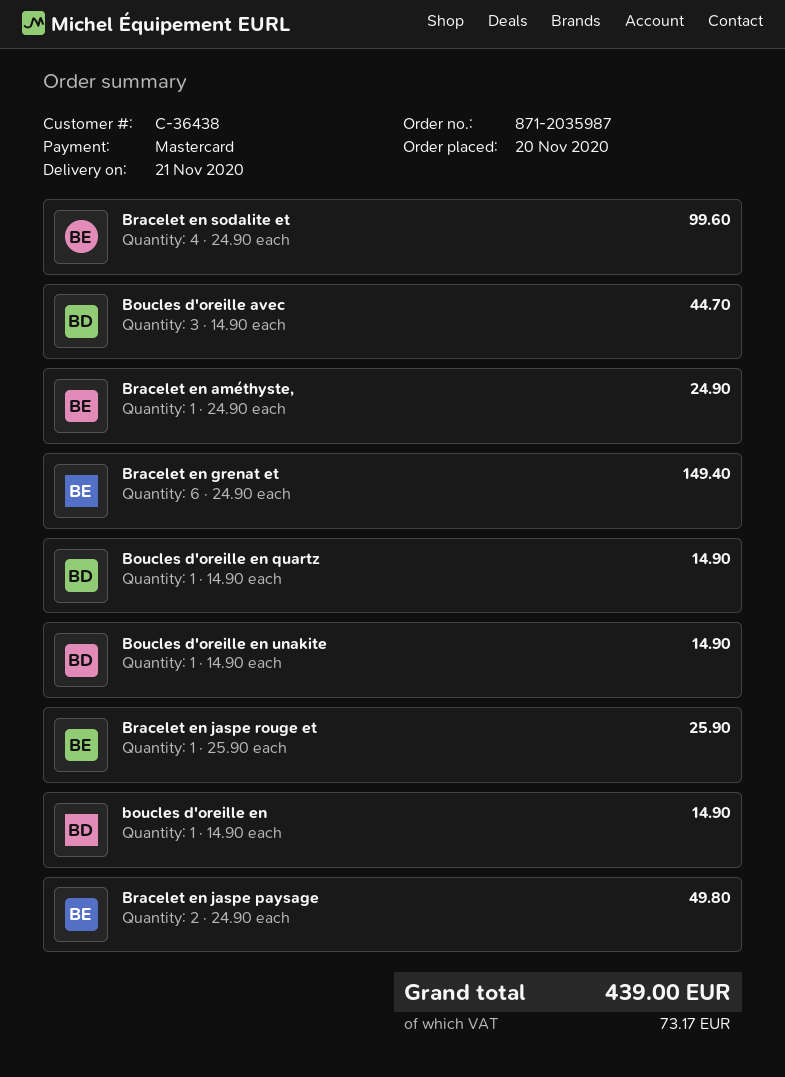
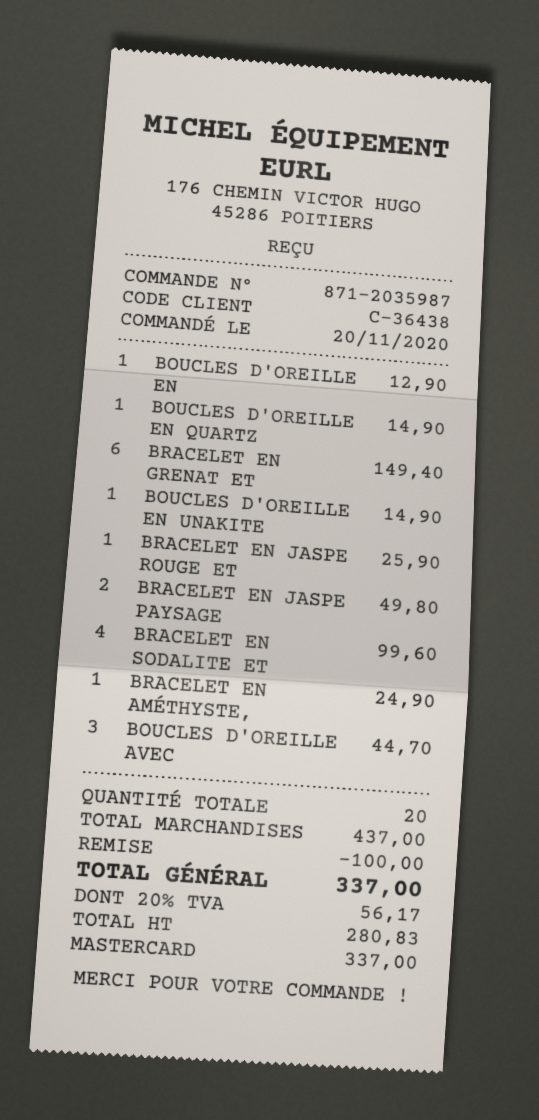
boucles d'oreille en: 1 for 14.90 -> 1 for 12.90
discount: none -> 100.00
tax: 73.17 -> 56.17
total: 439.00 -> 337.00

